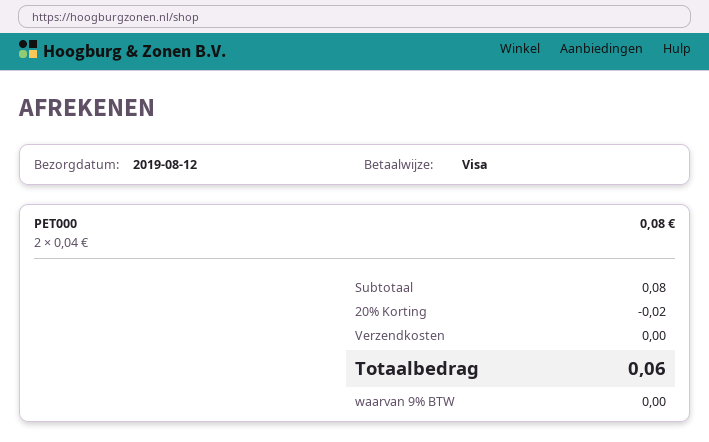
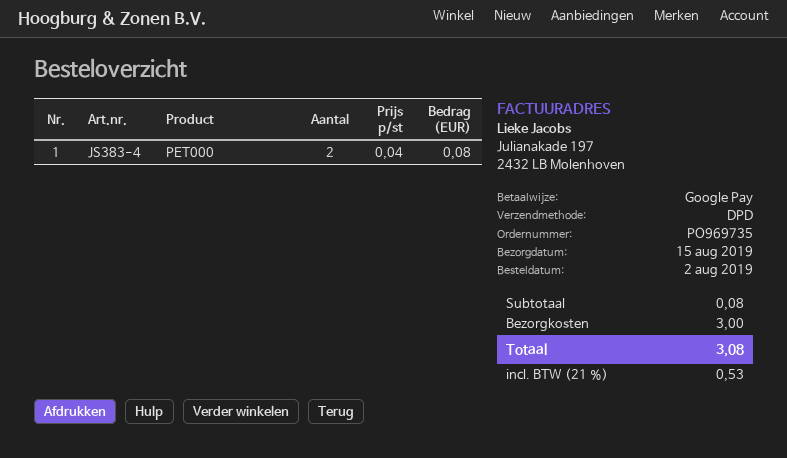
delivery date: 2019-08-12 -> 2019-08-15
payment method: Visa -> Google Pay
discount: 20% = 0.02 -> none
shipping: 0.00 -> 3.00
tax: 9% = 0.00 -> 21% = 0.53
total: 0.06 -> 3.08

